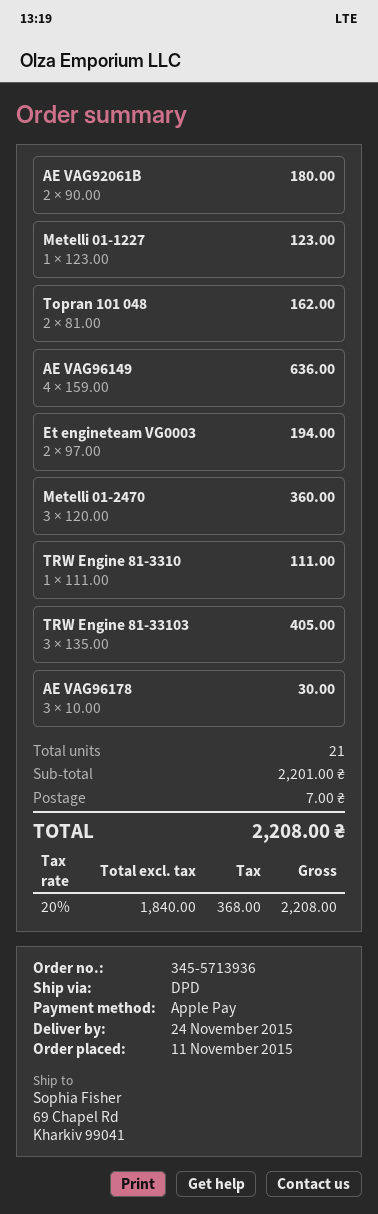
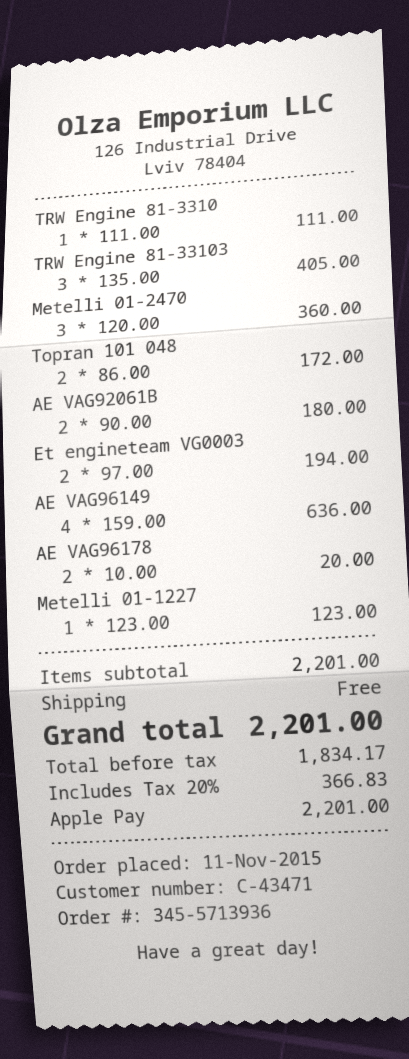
Topran 101 048: 2 x 81.00 = 162.00 -> 2 x 86.00 = 172.00
AE VAG96178: 3 x 10.00 = 30.00 -> 2 x 10.00 = 20.00
shipping: 7.00 -> 0.00
net: 1840.00 -> 1834.17
tax: 20% = 368.00 -> 20% = 366.83
total: 2208.00 -> 2201.00

